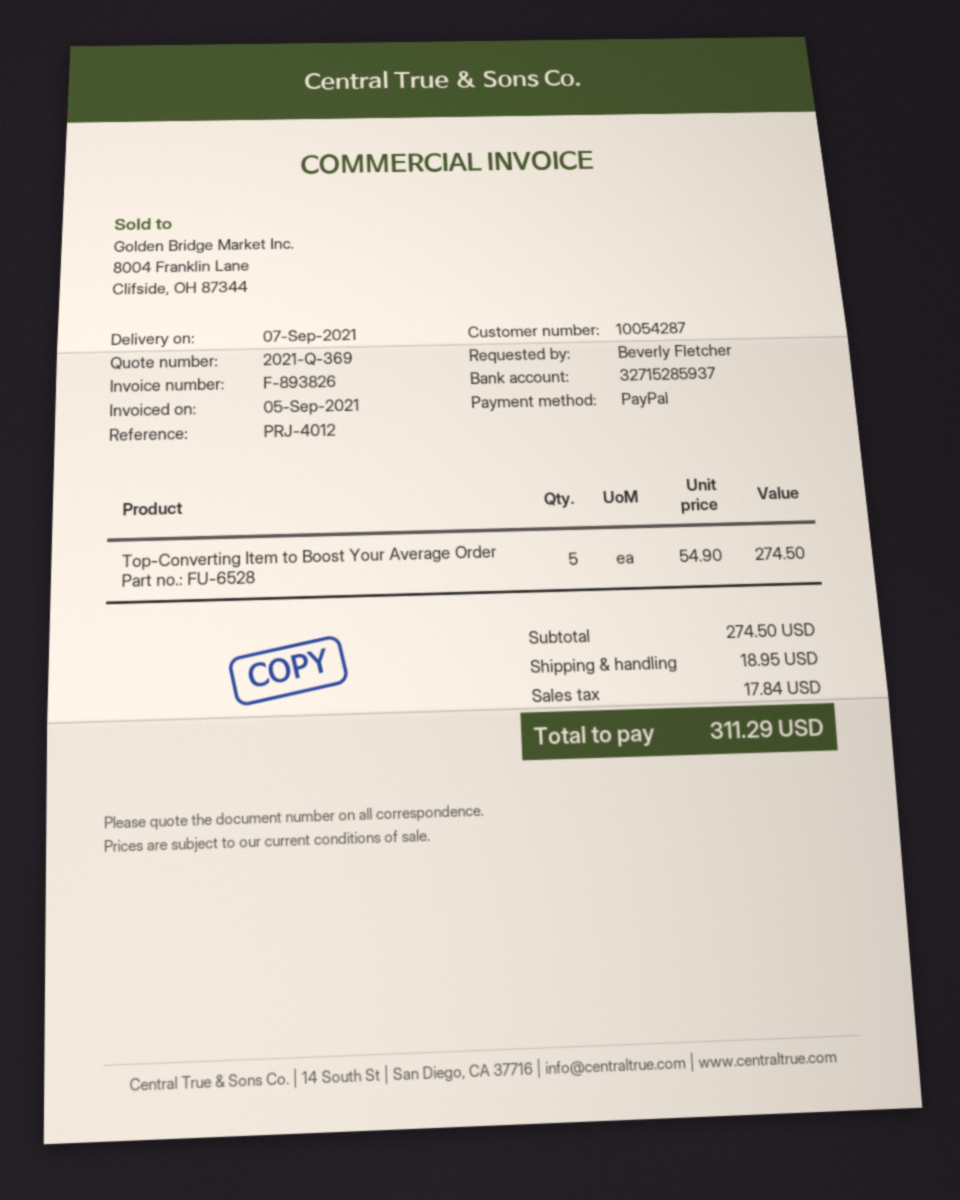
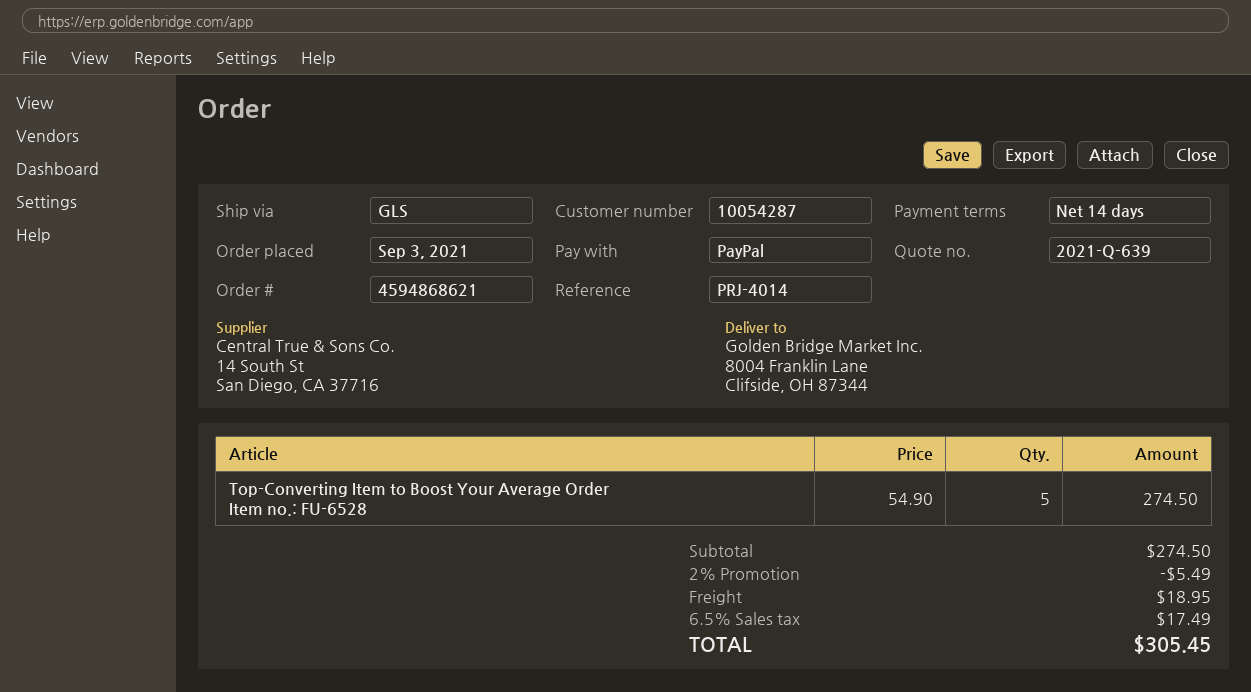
quote number: 2021-Q-369 -> 2021-Q-639
reference: PRJ-4012 -> PRJ-4014
discount: none -> 2% = 5.49
tax: 17.84 -> 17.49
total: 311.29 -> 305.45

